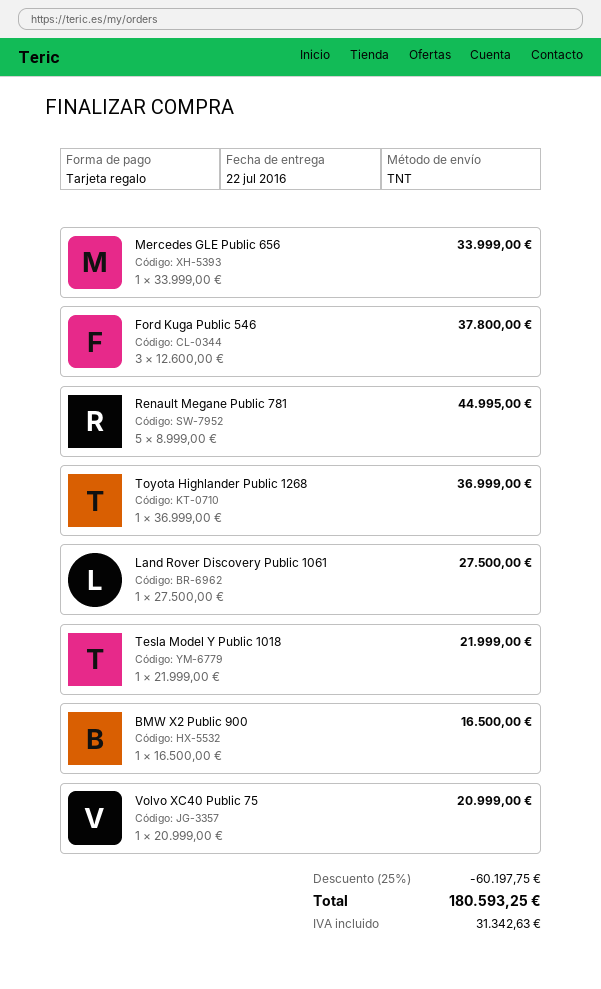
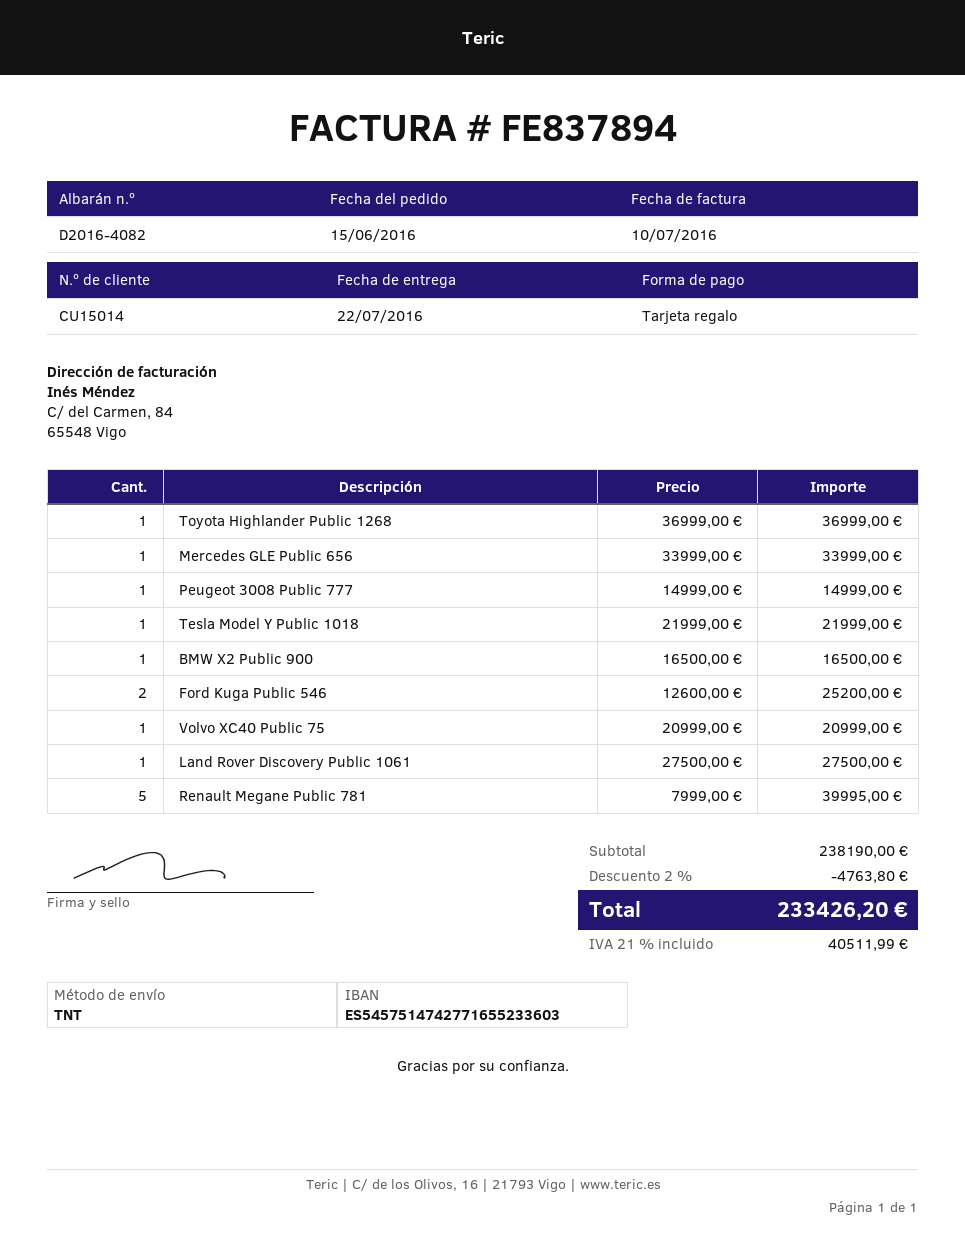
Ford Kuga Public 546: 3 x 12600.00 = 37800.00 -> 2 x 12600.00 = 25200.00
Renault Megane Public 781: 5 x 8999.00 = 44995.00 -> 5 x 7999.00 = 39995.00
Peugeot 3008 Public 777: none -> 1 x 14999.00 = 14999.00
discount: 25% = 60197.75 -> 2% = 4763.80
tax: 31342.63 -> 40511.99
total: 180593.25 -> 233426.20

